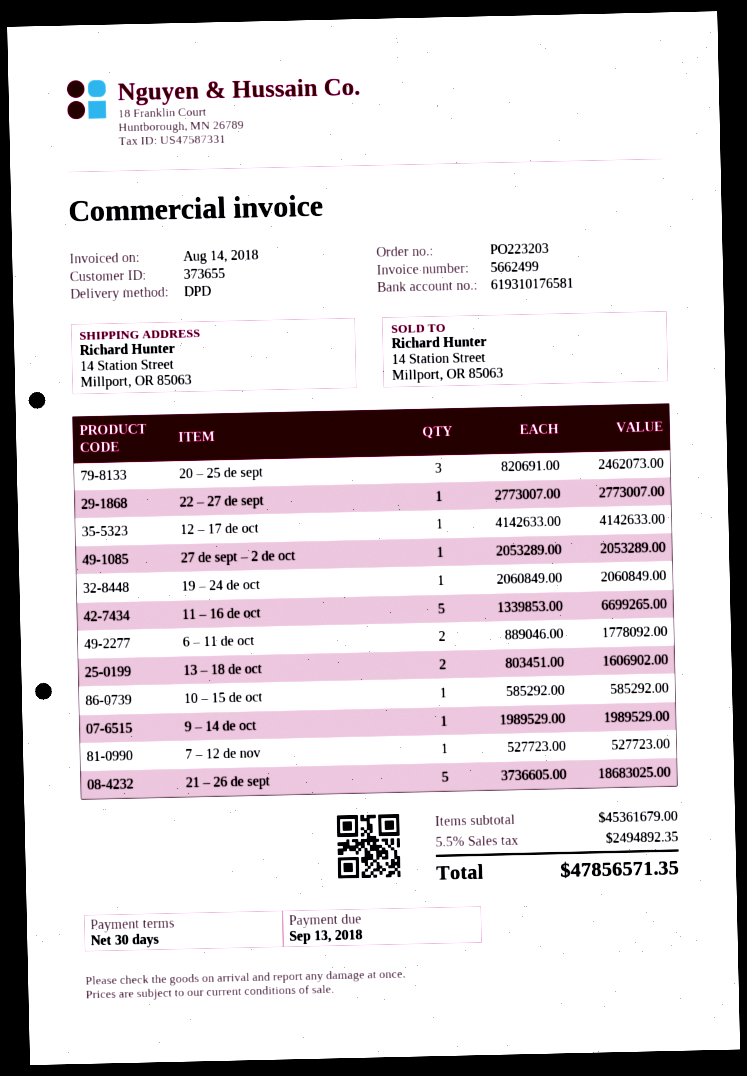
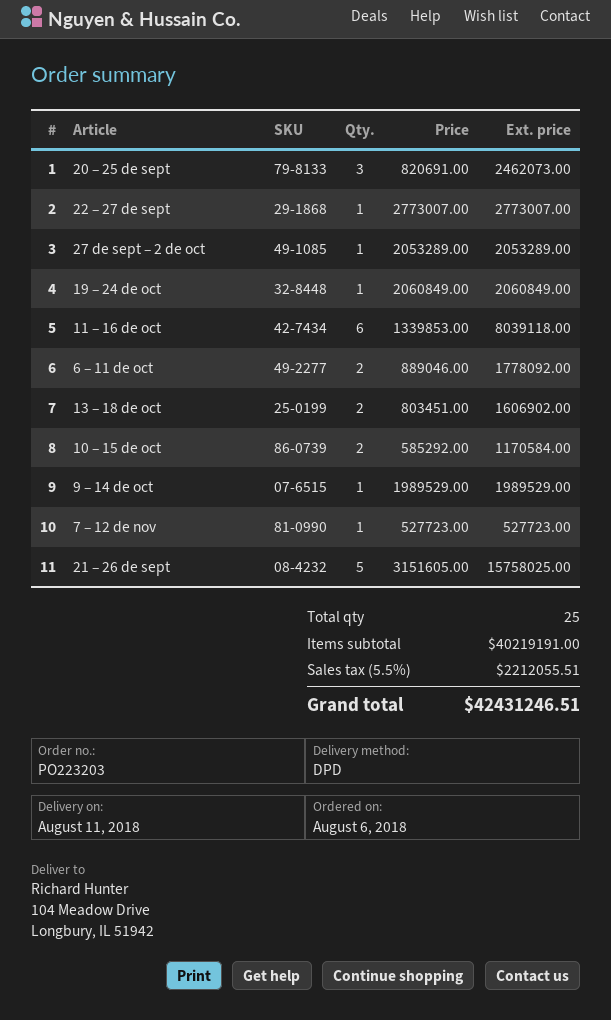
ship to: 14 Station Street, Millport, OR 85063 -> 104 Meadow Drive, Longbury, IL 51942
12 – 17 de oct: 1 x 4142633.00 = 4142633.00 -> none
11 – 16 de oct: 5 x 1339853.00 = 6699265.00 -> 6 x 1339853.00 = 8039118.00
10 – 15 de oct: 1 x 585292.00 = 585292.00 -> 2 x 585292.00 = 1170584.00
21 – 26 de sept: 5 x 3736605.00 = 18683025.00 -> 5 x 3151605.00 = 15758025.00
subtotal: 45361679.00 -> 40219191.00
tax: 5.5% = 2494892.35 -> 5.5% = 2212055.51
total: 47856571.35 -> 42431246.51

